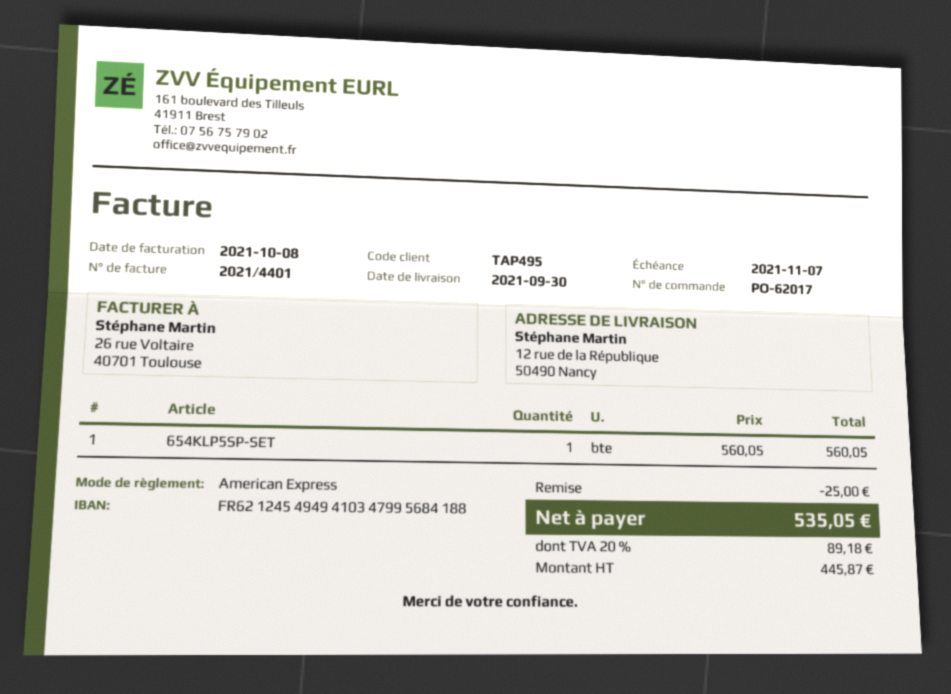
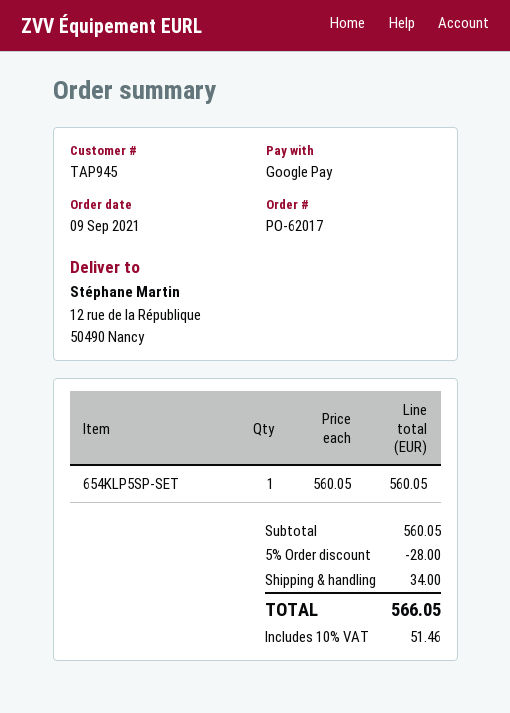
customer number: TAP495 -> TAP945
payment method: American Express -> Google Pay
discount: 25.00 -> 28.00
shipping: none -> 34.00
tax: 20% = 89.18 -> 10% = 51.46
total: 535.05 -> 566.05

